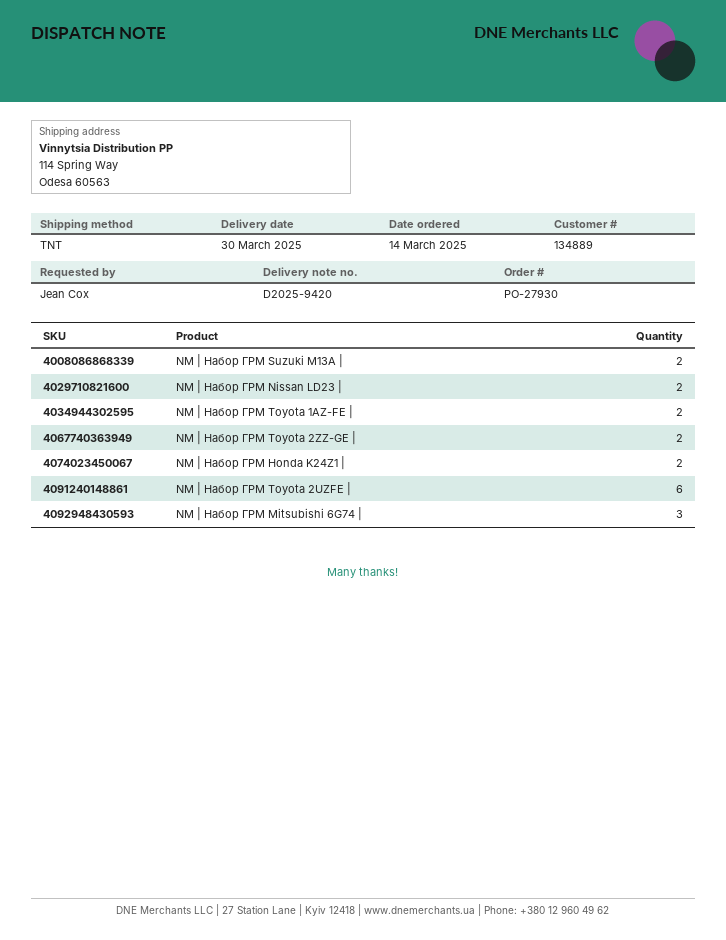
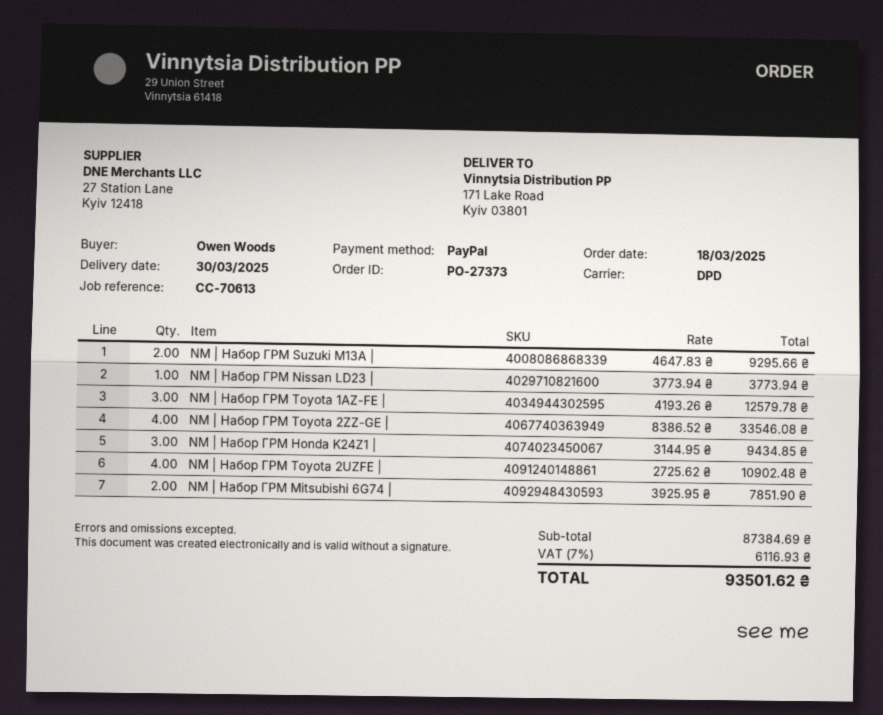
order number: PO-27930 -> PO-27373
order date: 2025-03-14 -> 2025-03-18
ordered by: Jean Cox -> Owen Woods
shipping method: TNT -> DPD
ship to: 114 Spring Way, Odesa 60563 -> 171 Lake Road, Kyiv 03801
NM | Набор ГРМ Nissan LD23 |: 2 -> 1
NM | Набор ГРМ Toyota 1AZ-FE |: 2 -> 3
NM | Набор ГРМ Toyota 2ZZ-GE |: 2 -> 4
NM | Набор ГРМ Honda K24Z1 |: 2 -> 3
NM | Набор ГРМ Toyota 2UZFE |: 6 -> 4
NM | Набор ГРМ Mitsubishi 6G74 |: 3 -> 2

